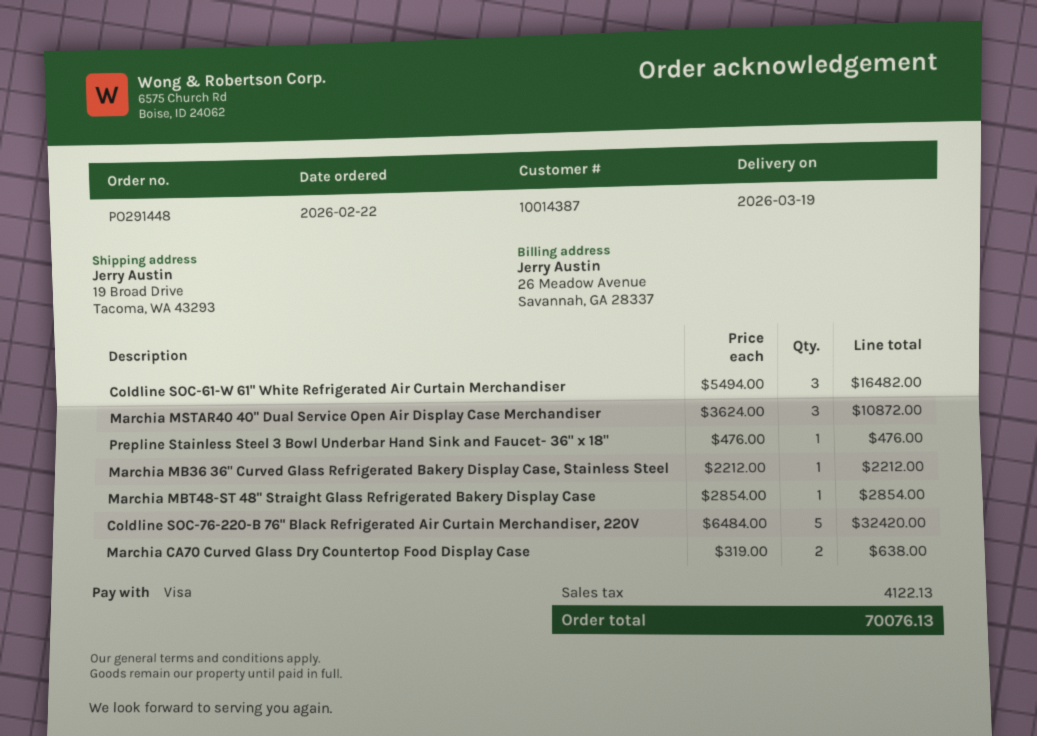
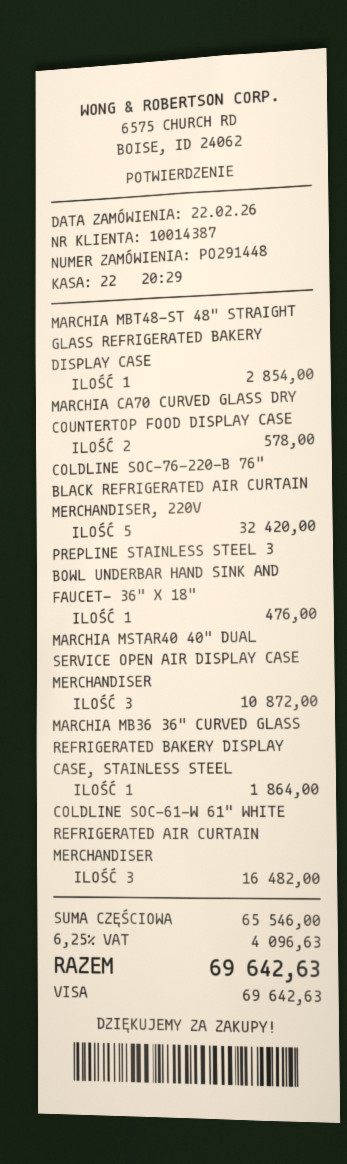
Marchia MB36 36" Curved Glass Refrigerated Bakery Display Case, Stainless Steel: 1 for 2212.00 -> 1 for 1864.00
Marchia CA70 Curved Glass Dry Countertop Food Display Case: 2 for 638.00 -> 2 for 578.00
tax: 4122.13 -> 4096.63
total: 70076.13 -> 69642.63

